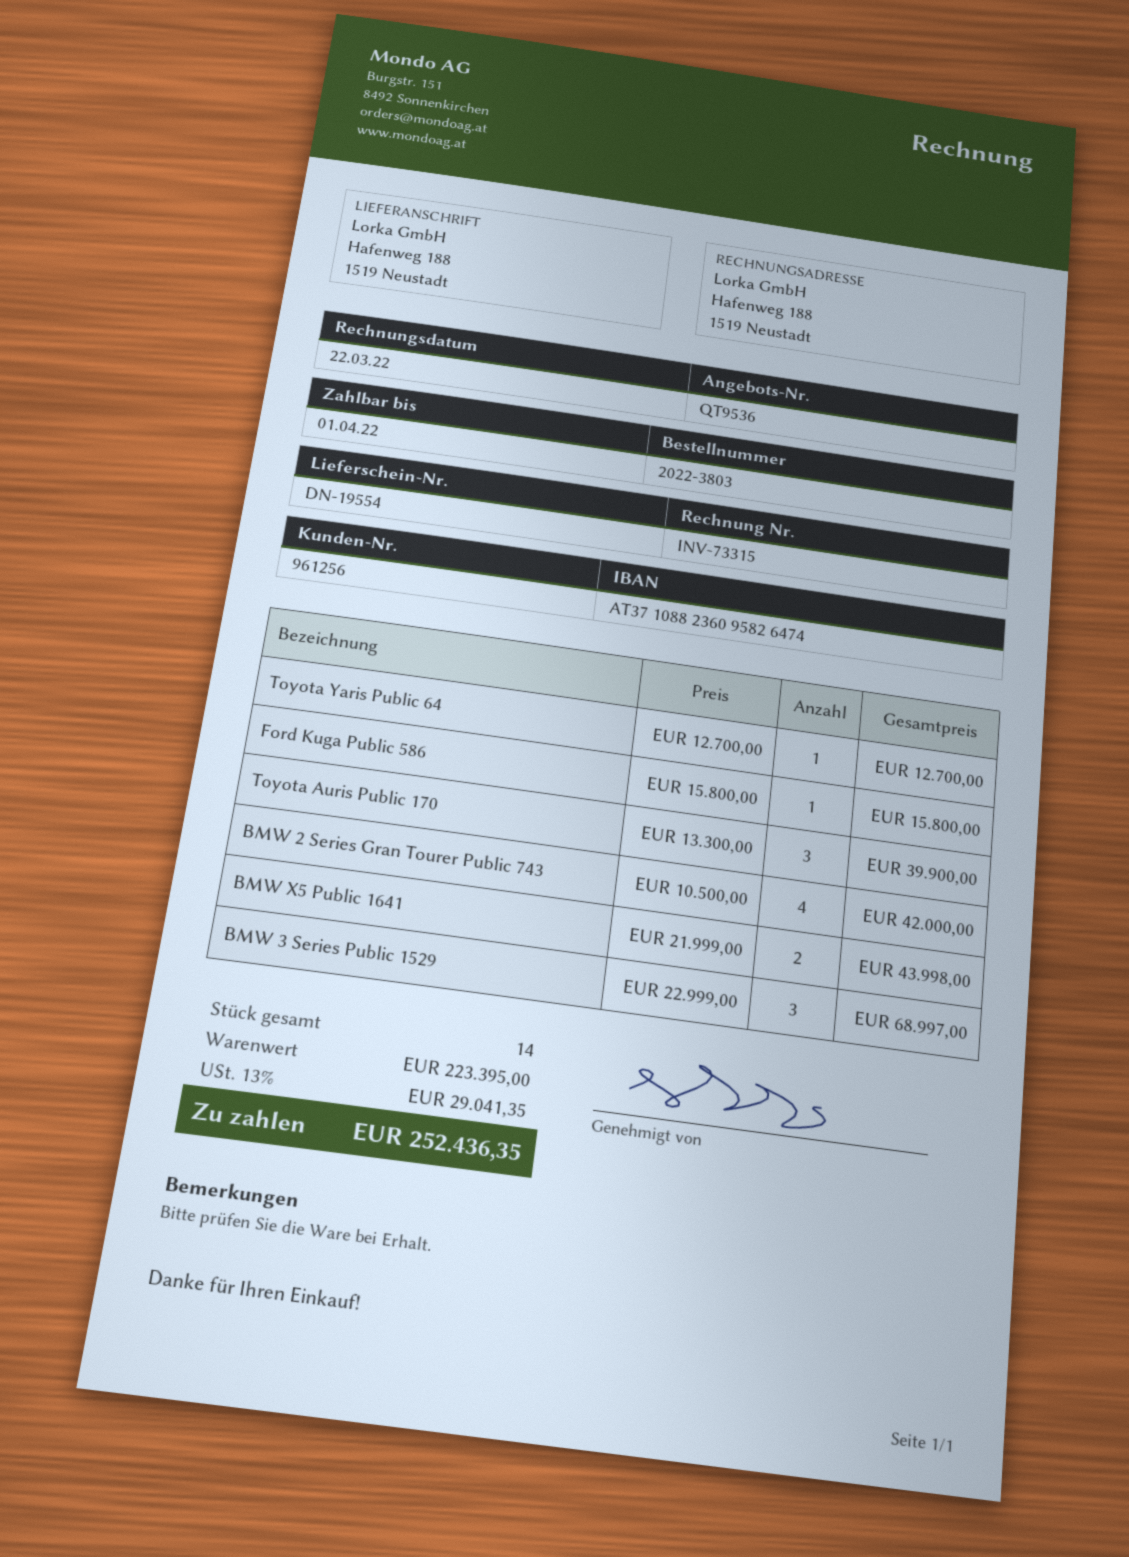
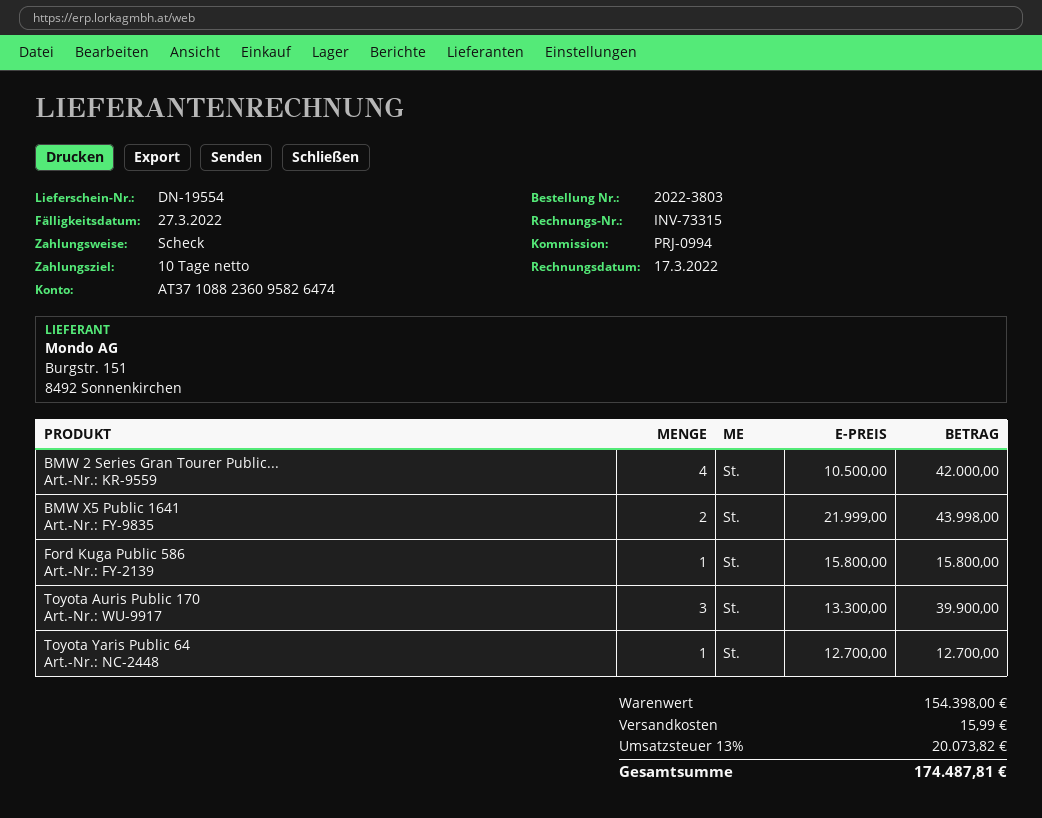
invoice date: 2022-03-22 -> 2022-03-17
due date: 2022-04-01 -> 2022-03-27
BMW 3 Series Public 1529: 3 x 22999.00 = 68997.00 -> none
subtotal: 223395.00 -> 154398.00
shipping: none -> 15.99
tax: 13% = 29041.35 -> 13% = 20073.82
total: 252436.35 -> 174487.81

